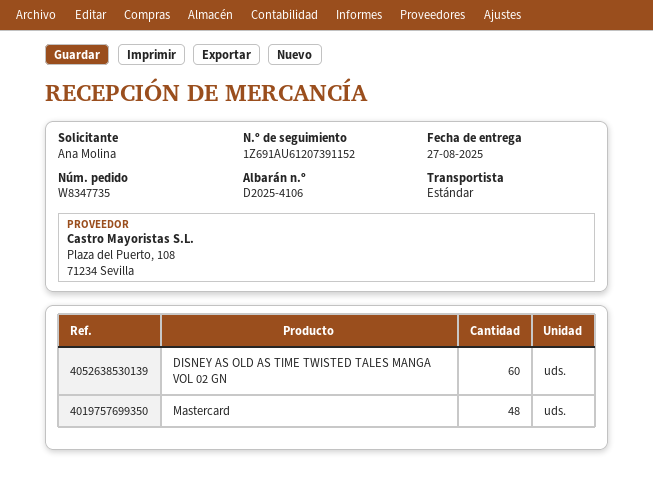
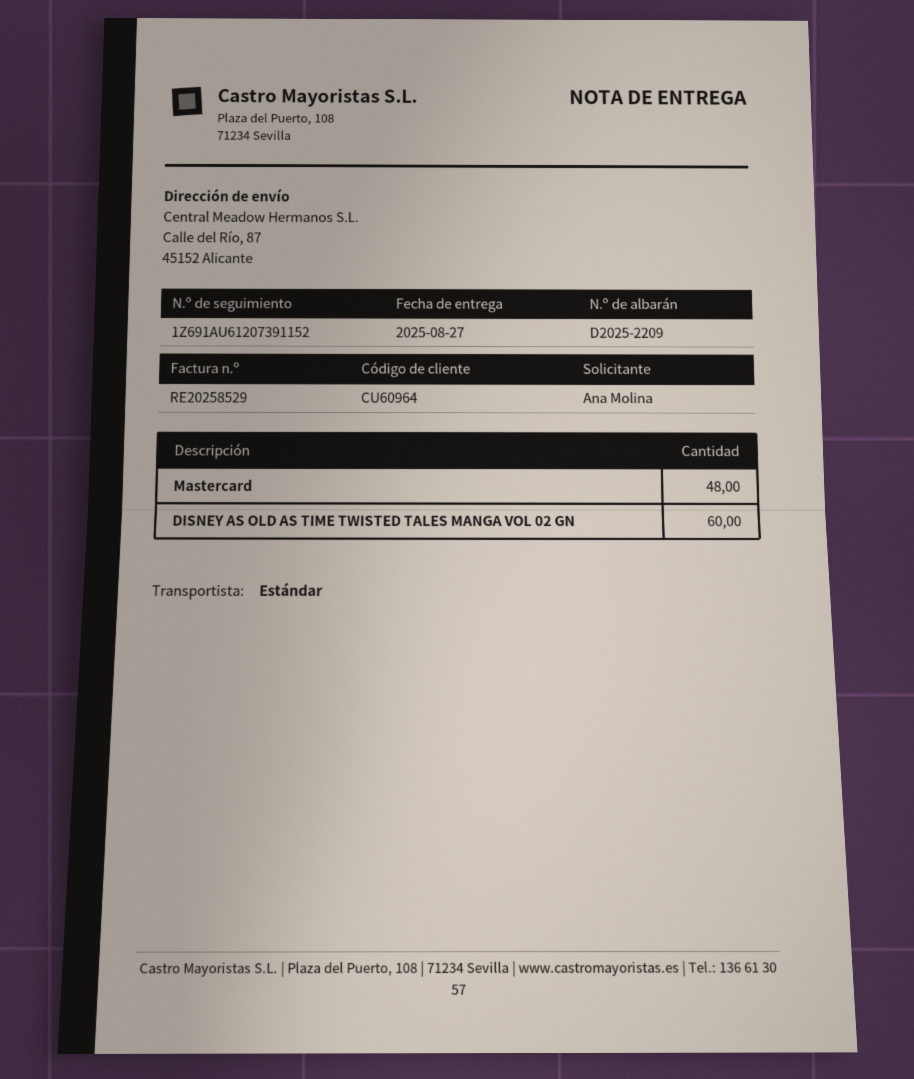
delivery note number: D2025-4106 -> D2025-2209

